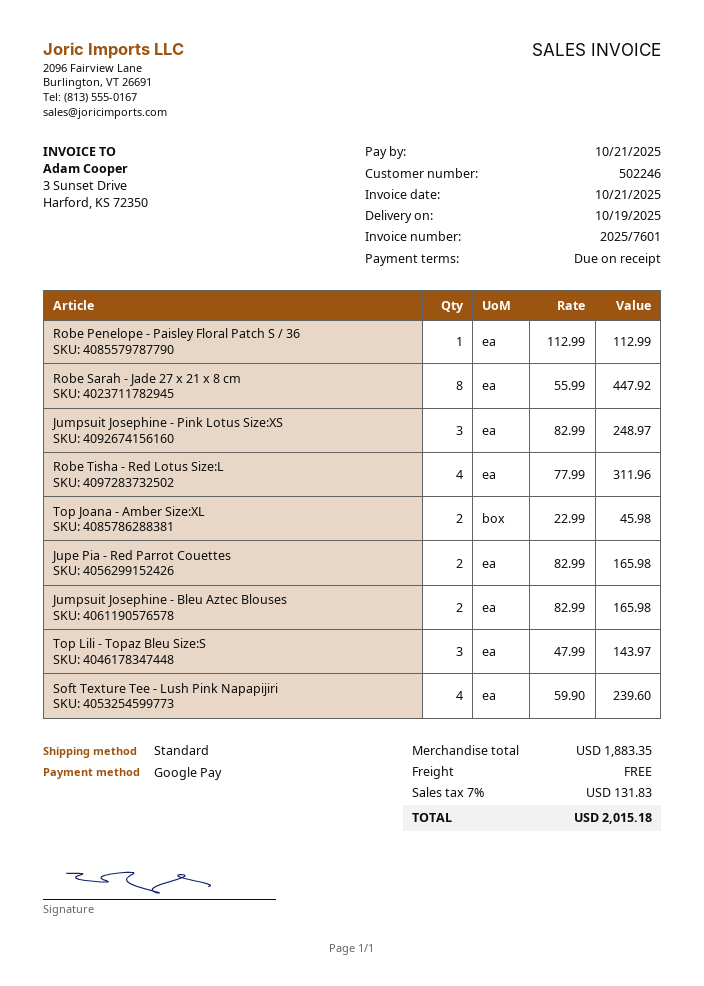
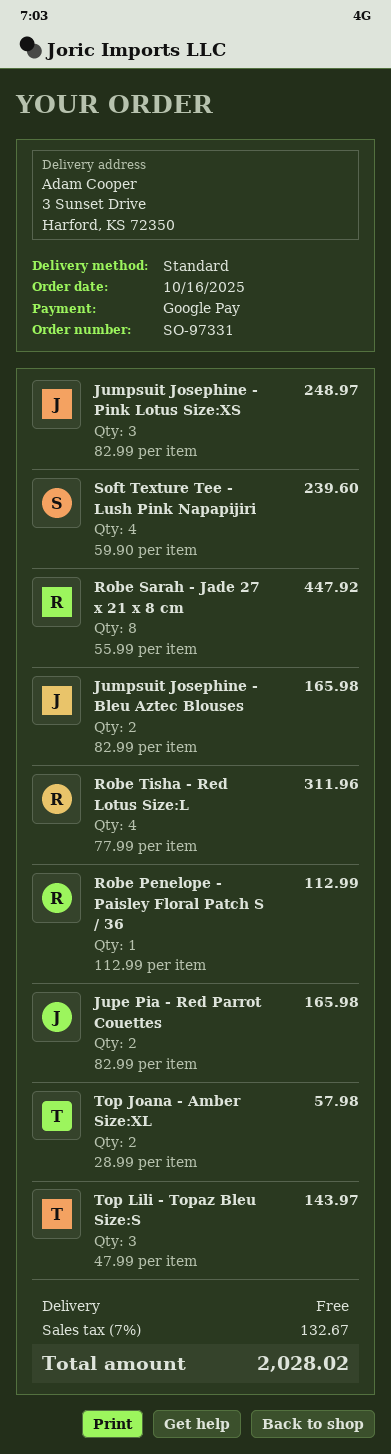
Top Joana - Amber Size:XL: 2 x 22.99 = 45.98 -> 2 x 28.99 = 57.98
tax: 7% = 131.83 -> 7% = 132.67
total: 2015.18 -> 2028.02

